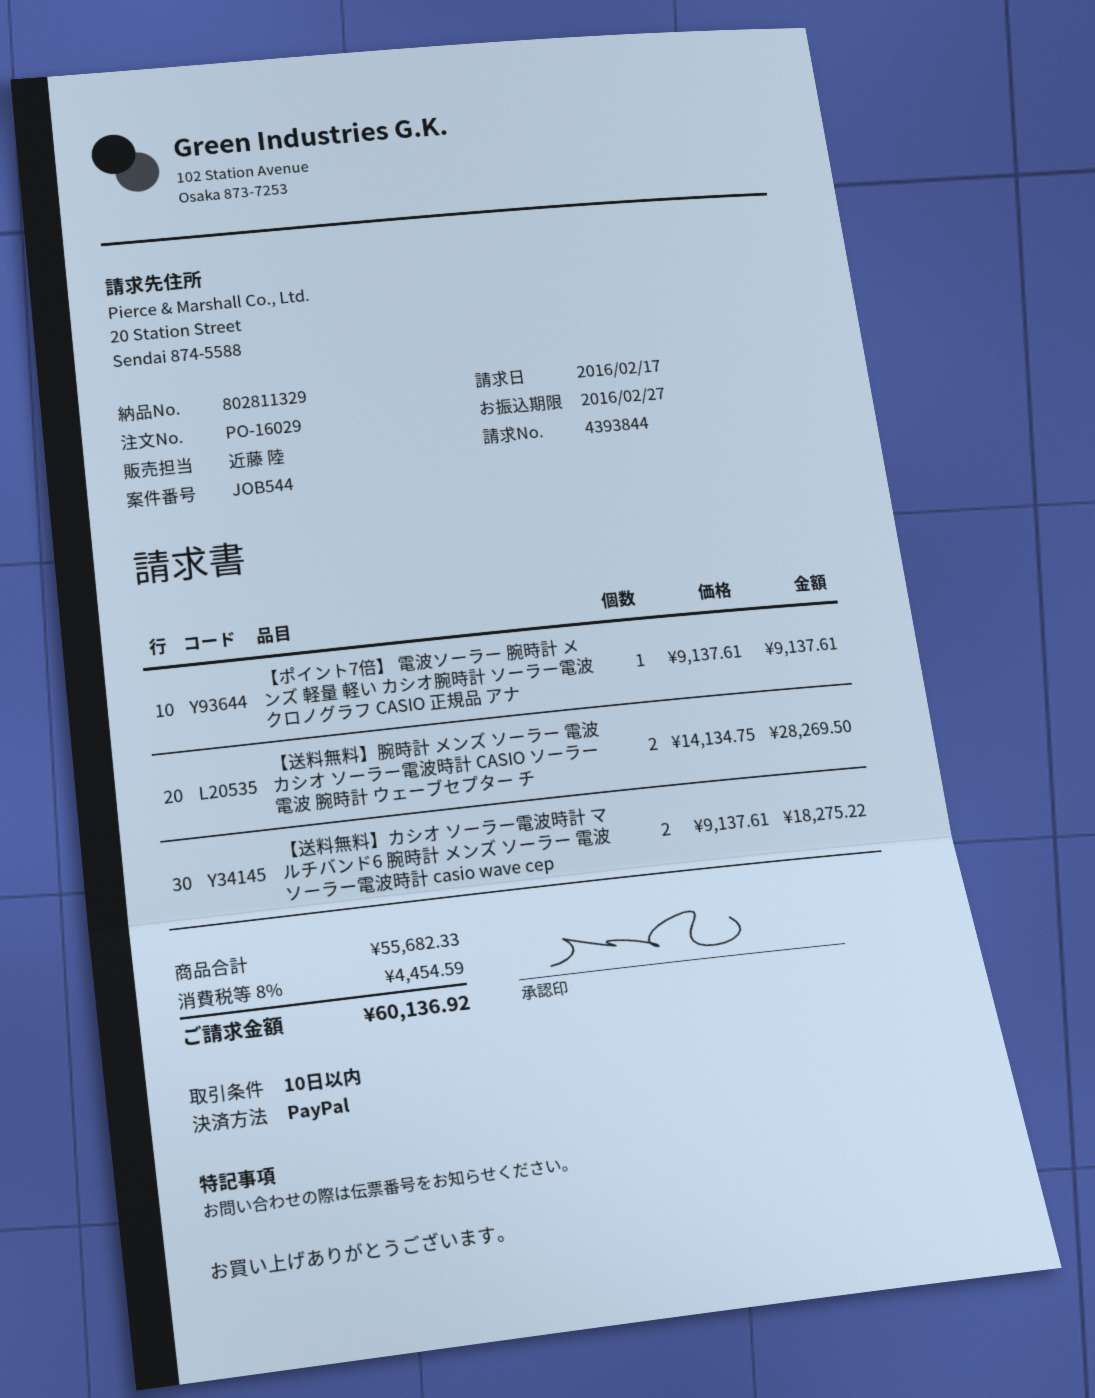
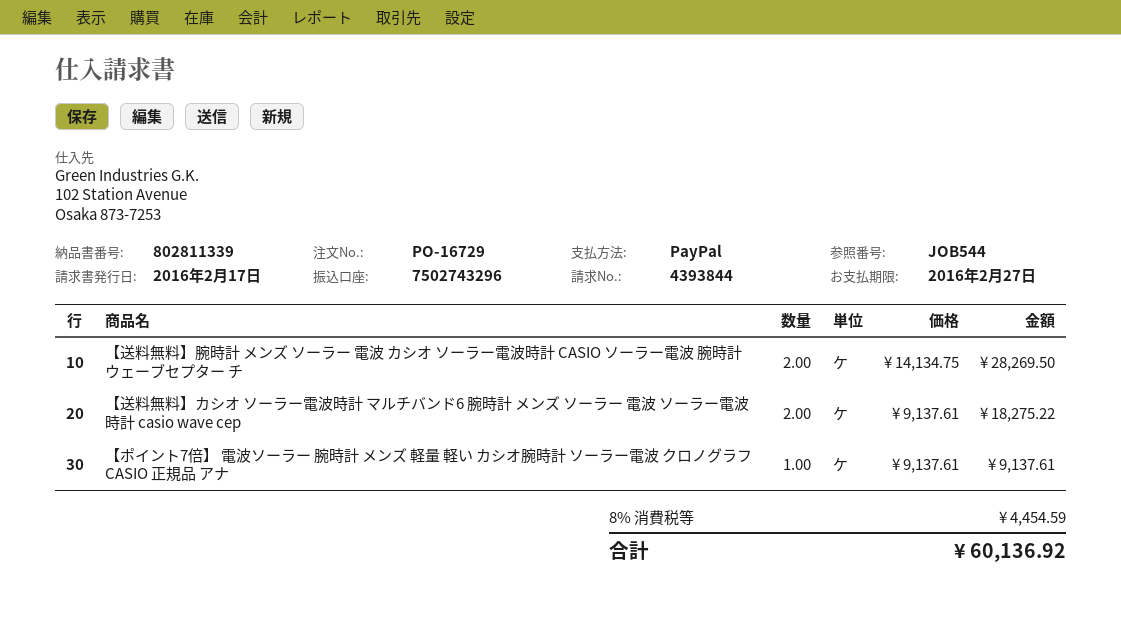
order number: PO-16029 -> PO-16729
delivery note number: 802811329 -> 802811339

